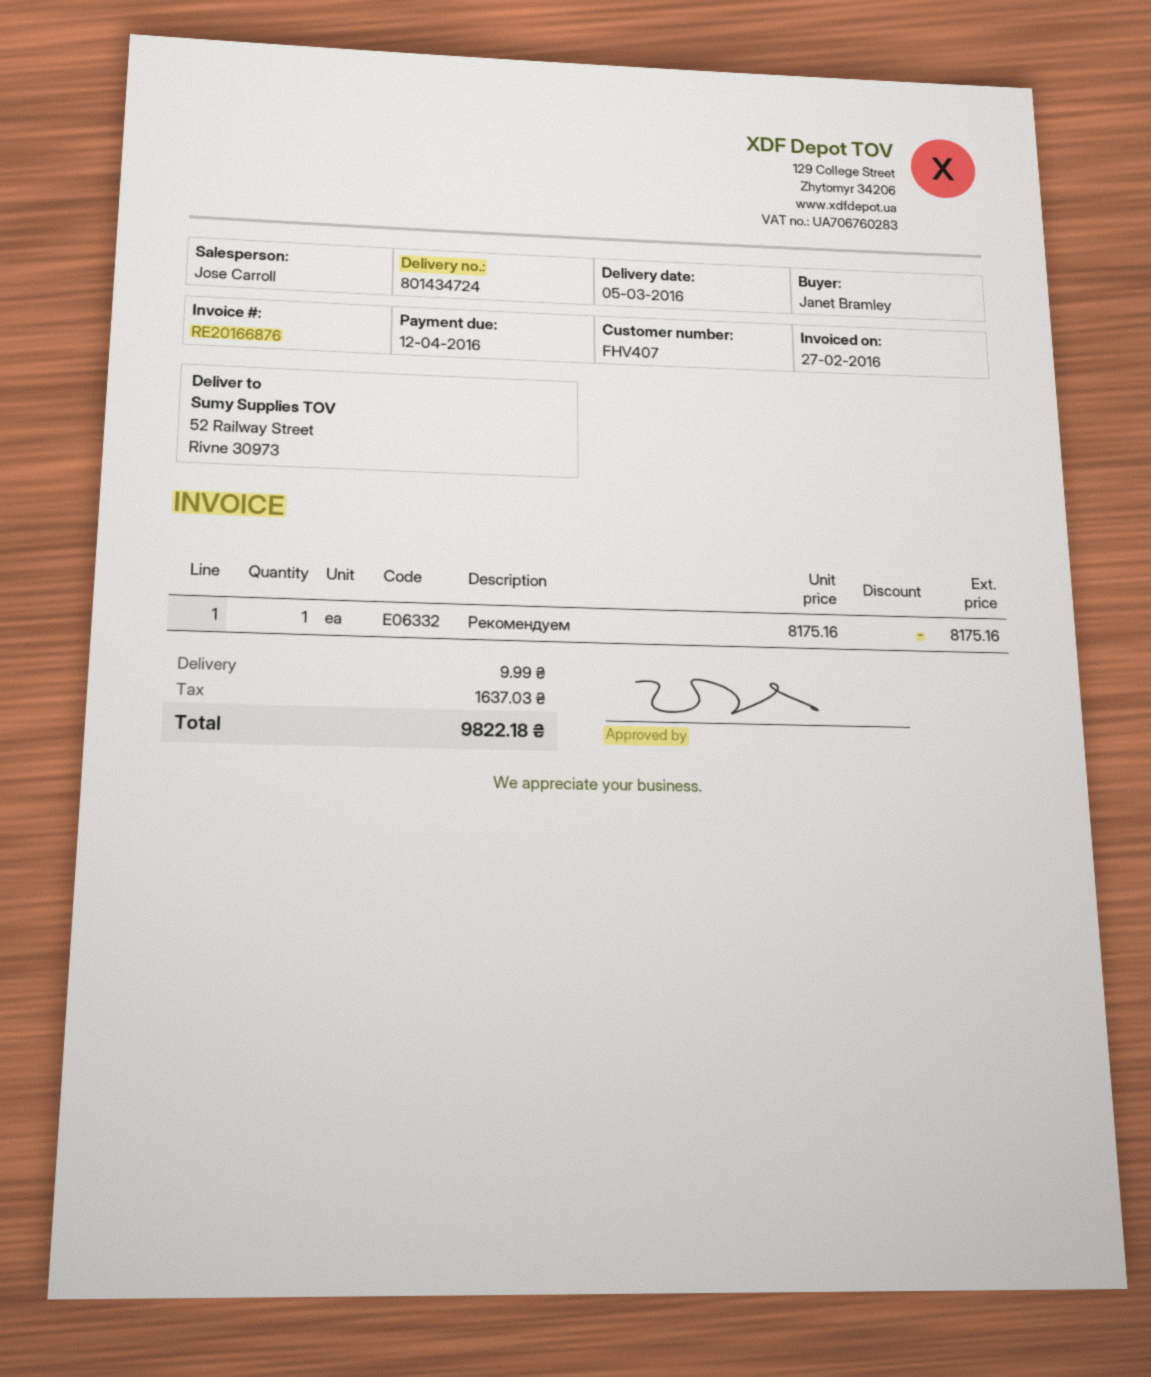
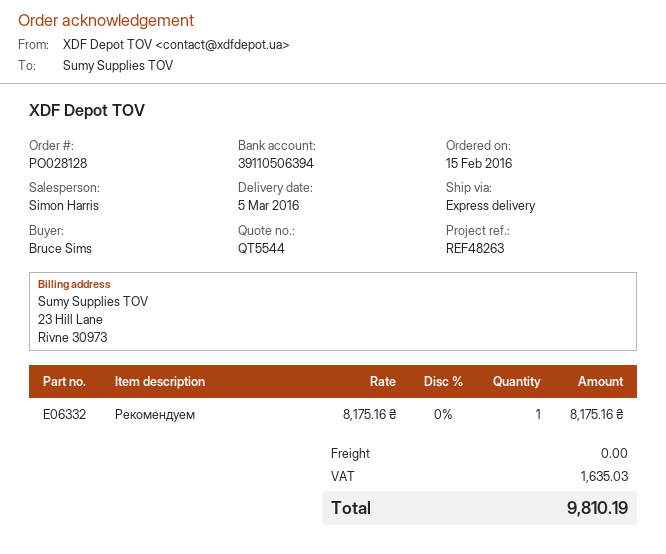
ordered by: Janet Bramley -> Bruce Sims
sales rep: Jose Carroll -> Simon Harris
shipping: 9.99 -> 0.00
tax: 1637.03 -> 1635.03
total: 9822.18 -> 9810.19

